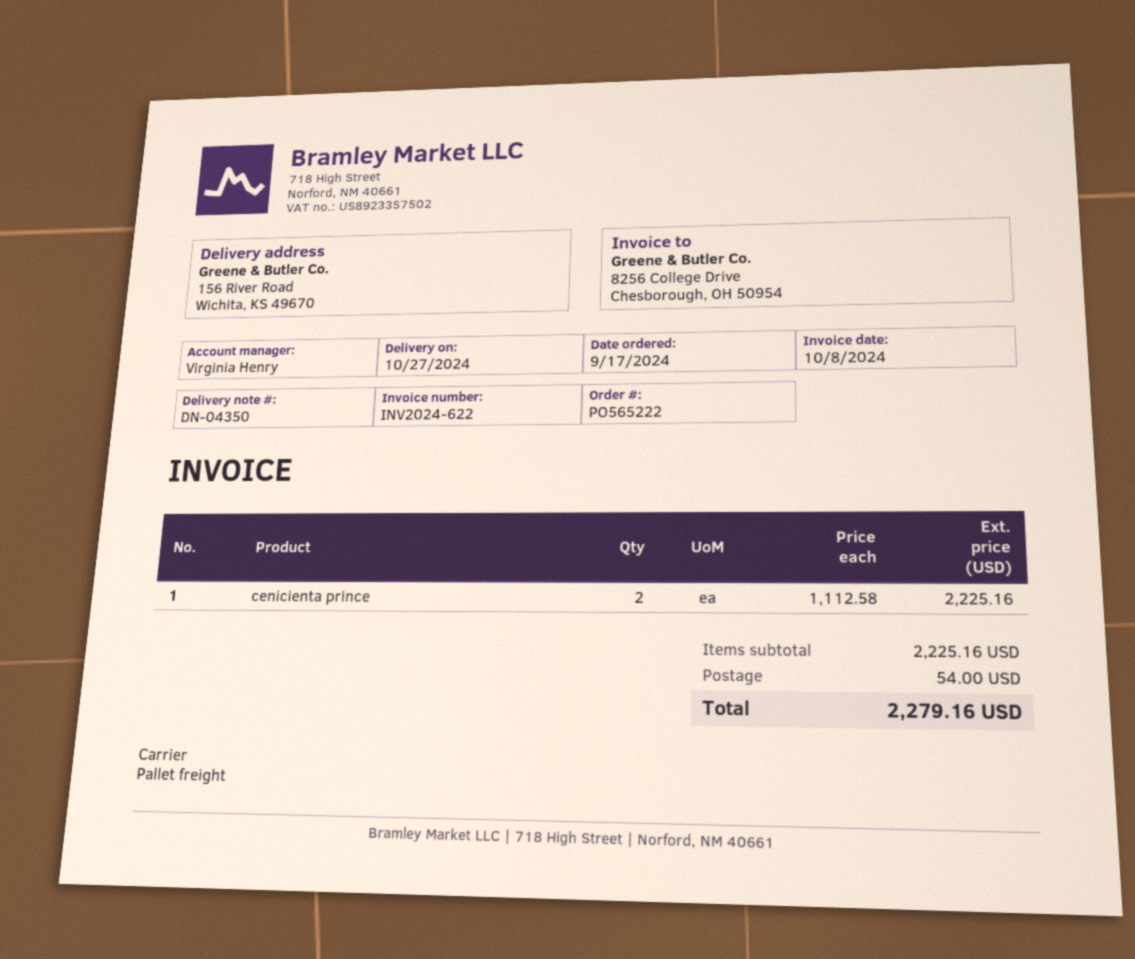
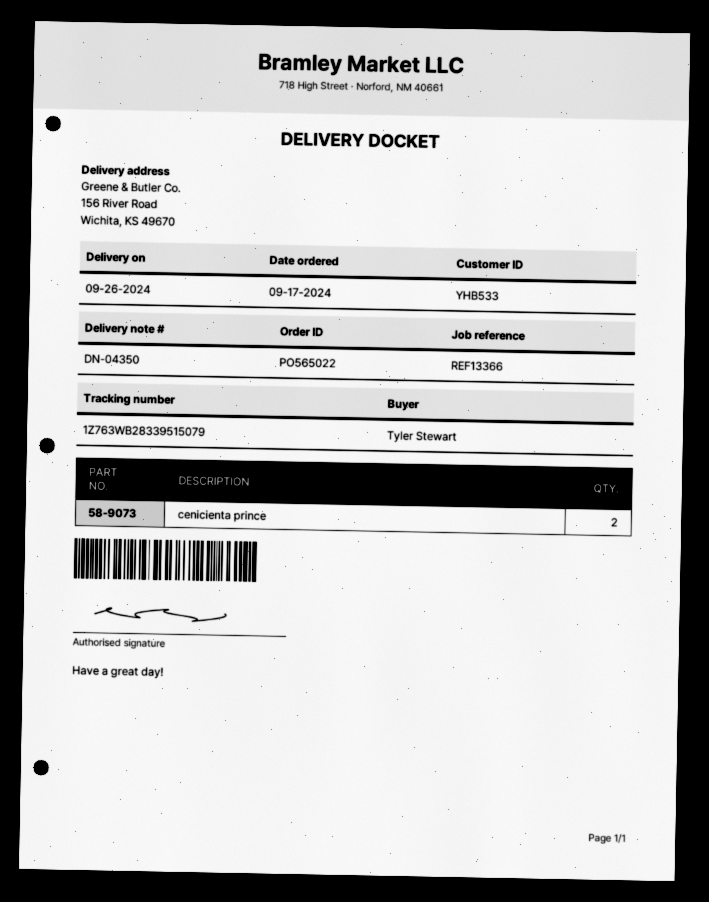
order number: PO565222 -> PO565022
delivery date: 2024-10-27 -> 2024-09-26

